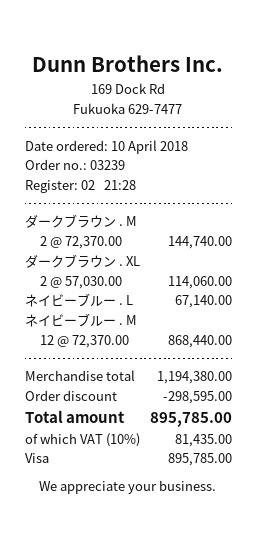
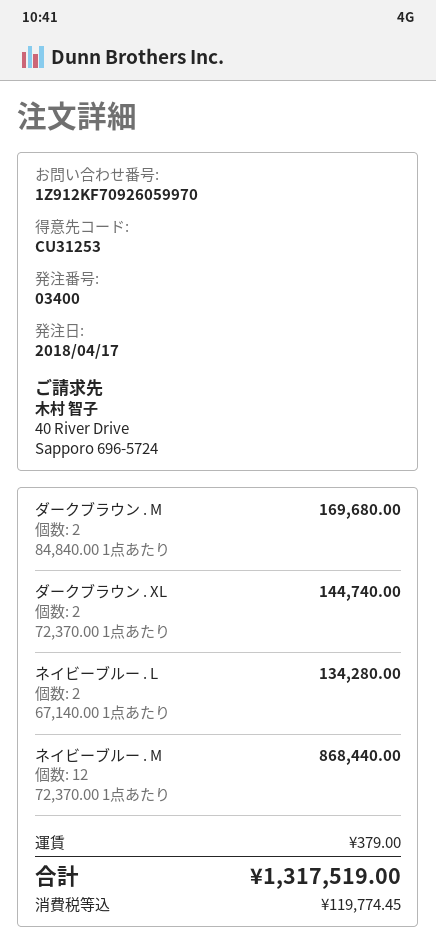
order number: 03239 -> 03400
order date: 2018-04-10 -> 2018-04-17
ダークブラウン . M: 2 x 72370.00 = 144740.00 -> 2 x 84840.00 = 169680.00
ダークブラウン . XL: 2 x 57030.00 = 114060.00 -> 2 x 72370.00 = 144740.00
ネイビーブルー . L: 1 x 67140.00 = 67140.00 -> 2 x 67140.00 = 134280.00
discount: 298595.00 -> none
shipping: none -> 379.00
tax: 81435.00 -> 119774.45
total: 895785.00 -> 1317519.00

